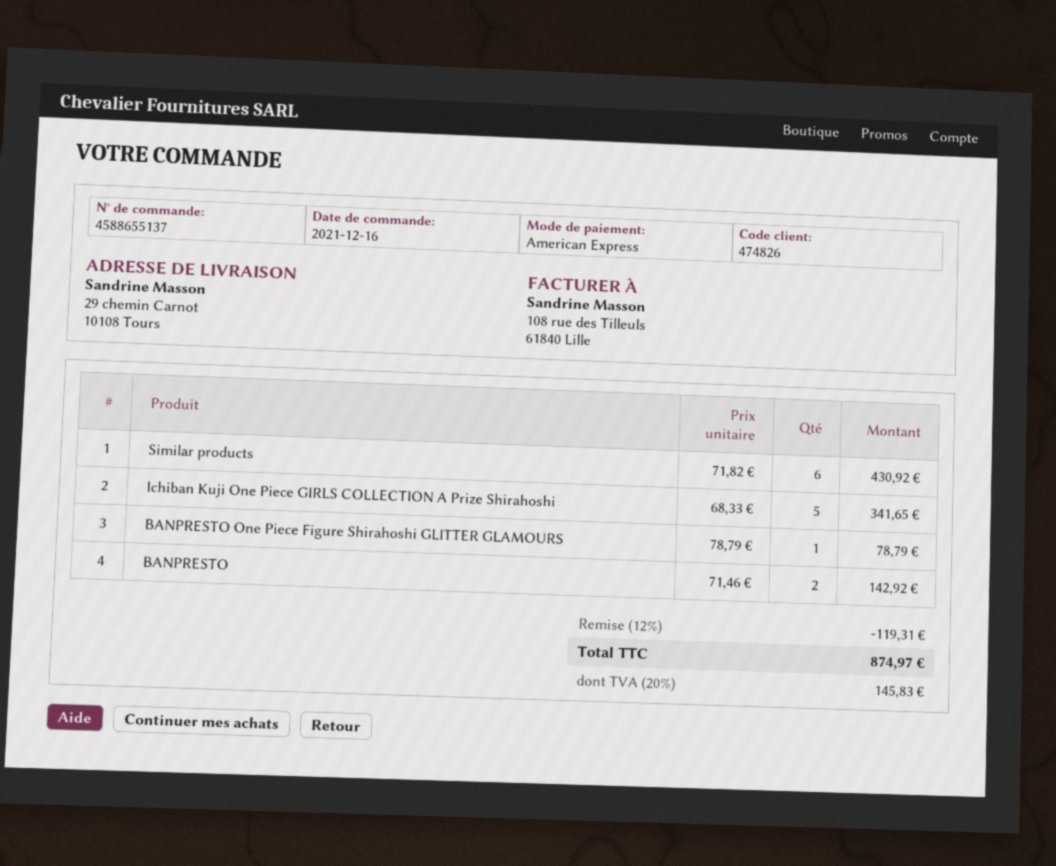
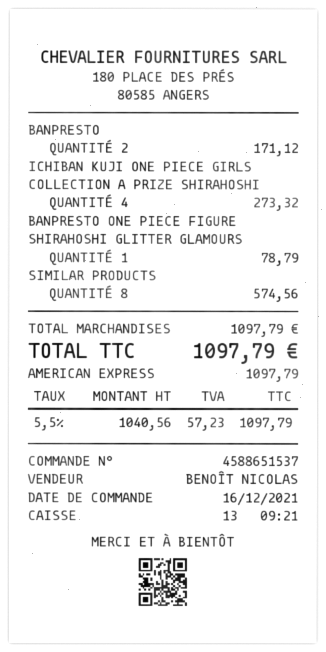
order number: 4588655137 -> 4588651537
Similar products: 6 for 430.92 -> 8 for 574.56
Ichiban Kuji One Piece GIRLS COLLECTION A Prize Shirahoshi: 5 for 341.65 -> 4 for 273.32
BANPRESTO: 2 for 142.92 -> 2 for 171.12
discount: 12% = 119.31 -> none
tax: 20% = 145.83 -> 5.5% = 57.23
total: 874.97 -> 1097.79

